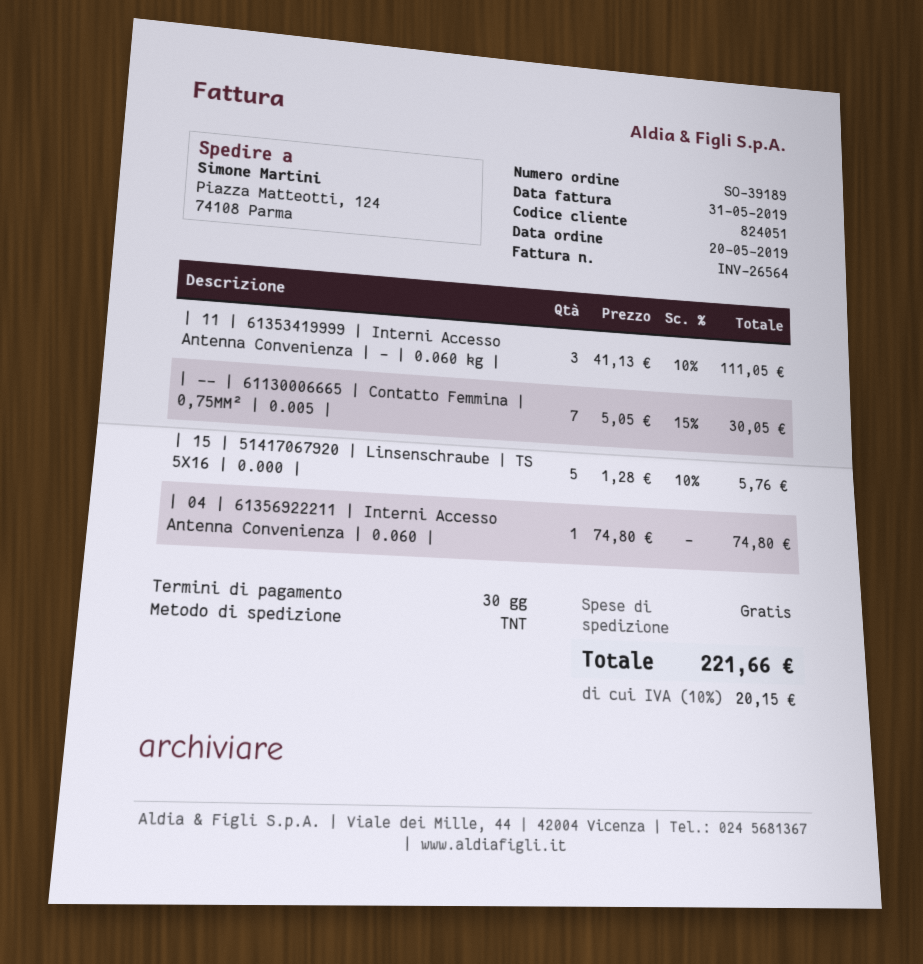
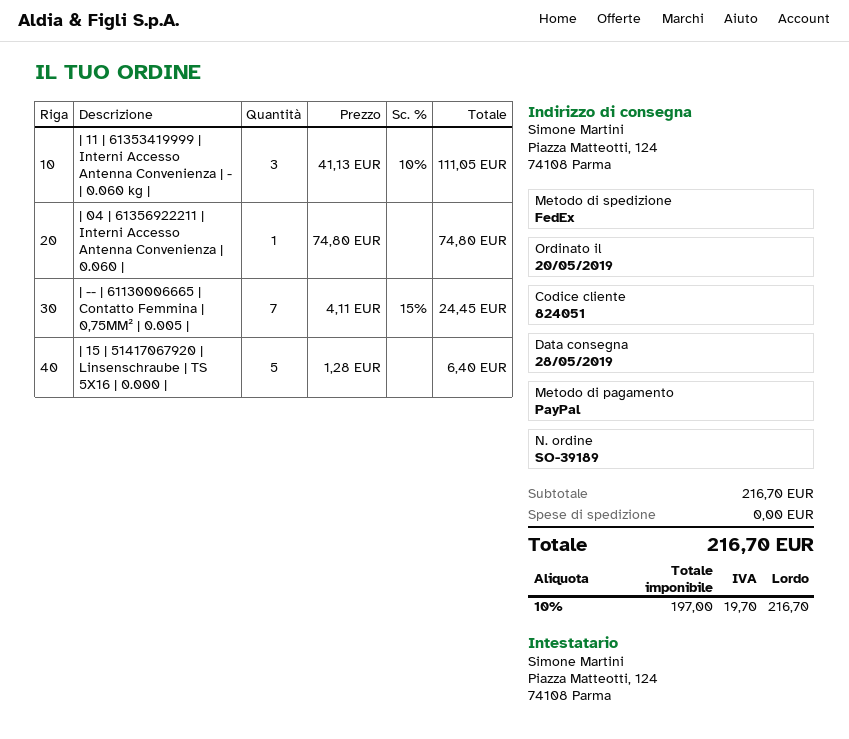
shipping method: TNT -> FedEx
| -- | 61130006665 | Contatto Femmina | 0,75MM² | 0.005 |: 7 x 5.05 - 15% = 30.05 -> 7 x 4.11 - 15% = 24.45
| 15 | 51417067920 | Linsenschraube | TS 5X16 | 0.000 |: 5 x 1.28 - 10% = 5.76 -> 5 x 1.28 = 6.40
tax: 10% = 20.15 -> 10% = 19.70
total: 221.66 -> 216.70

